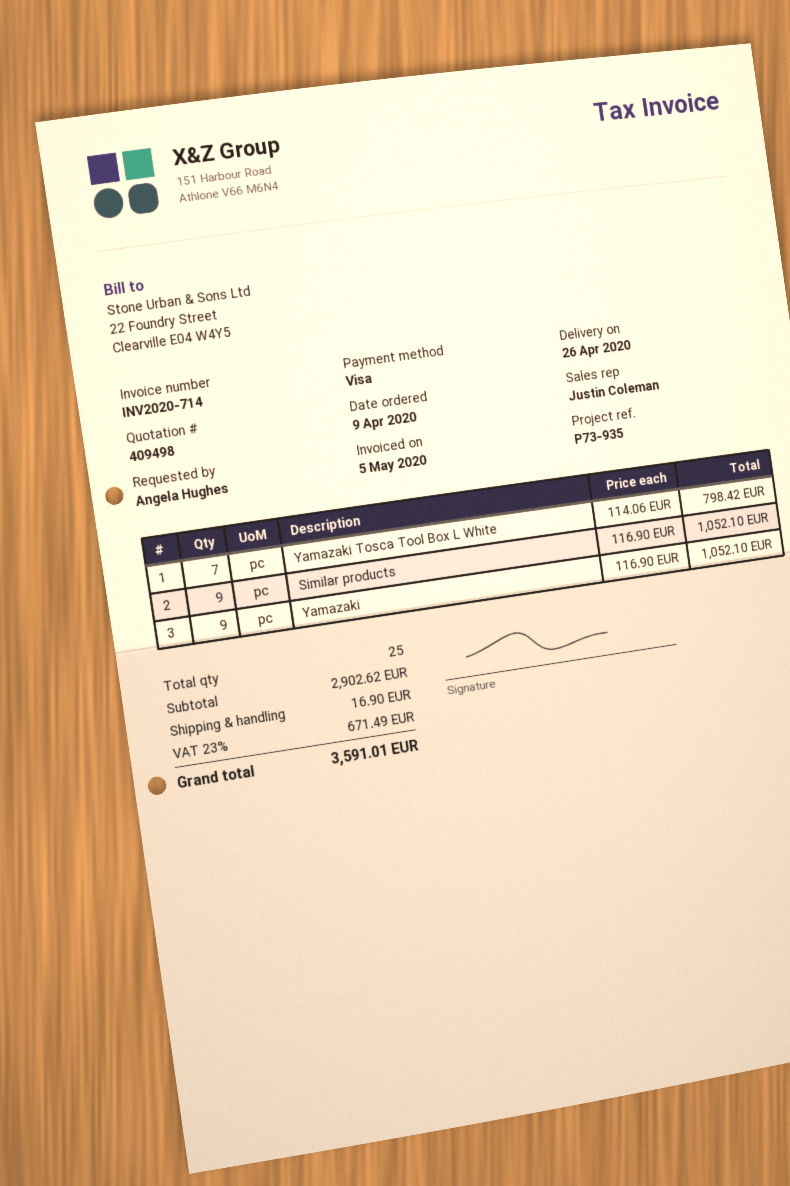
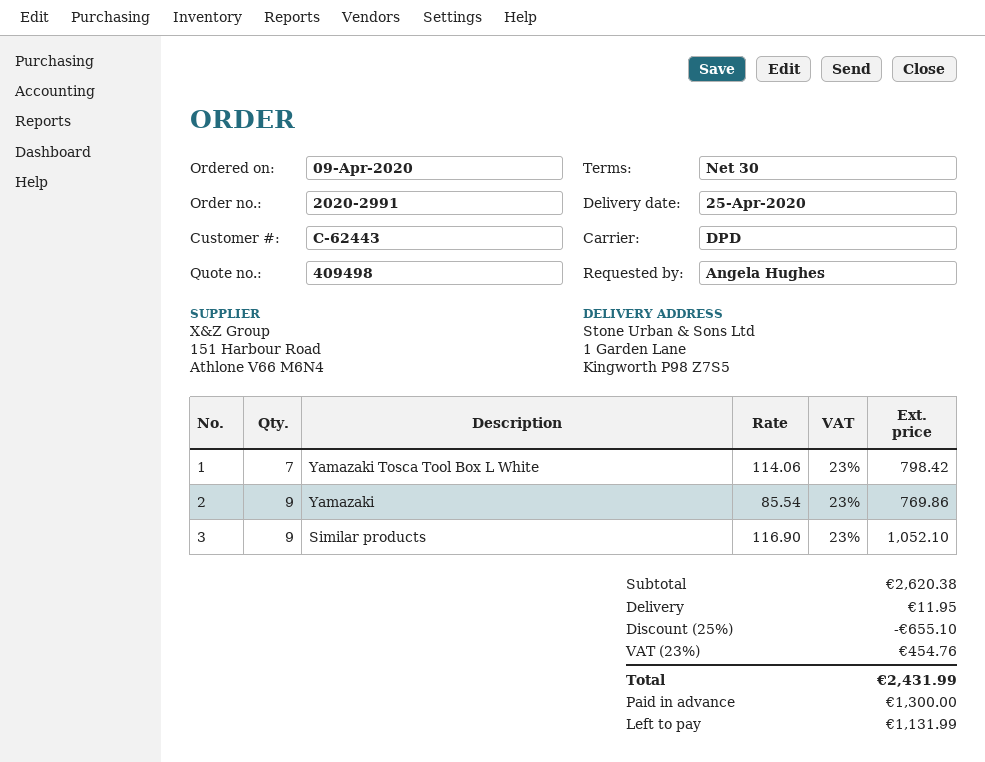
delivery date: 2020-04-26 -> 2020-04-25
Yamazaki: 9 x 116.90 = 1052.10 -> 9 x 85.54 = 769.86
subtotal: 2902.62 -> 2620.38
discount: none -> 25% = 655.10
shipping: 16.90 -> 11.95
tax: 23% = 671.49 -> 23% = 454.76
total: 3591.01 -> 2431.99

